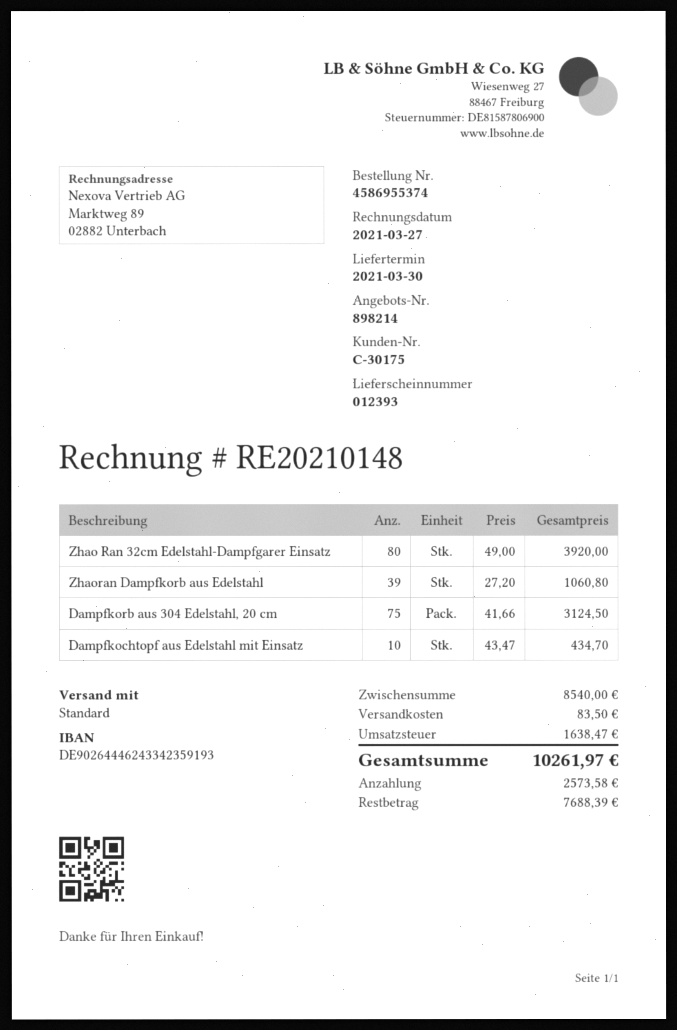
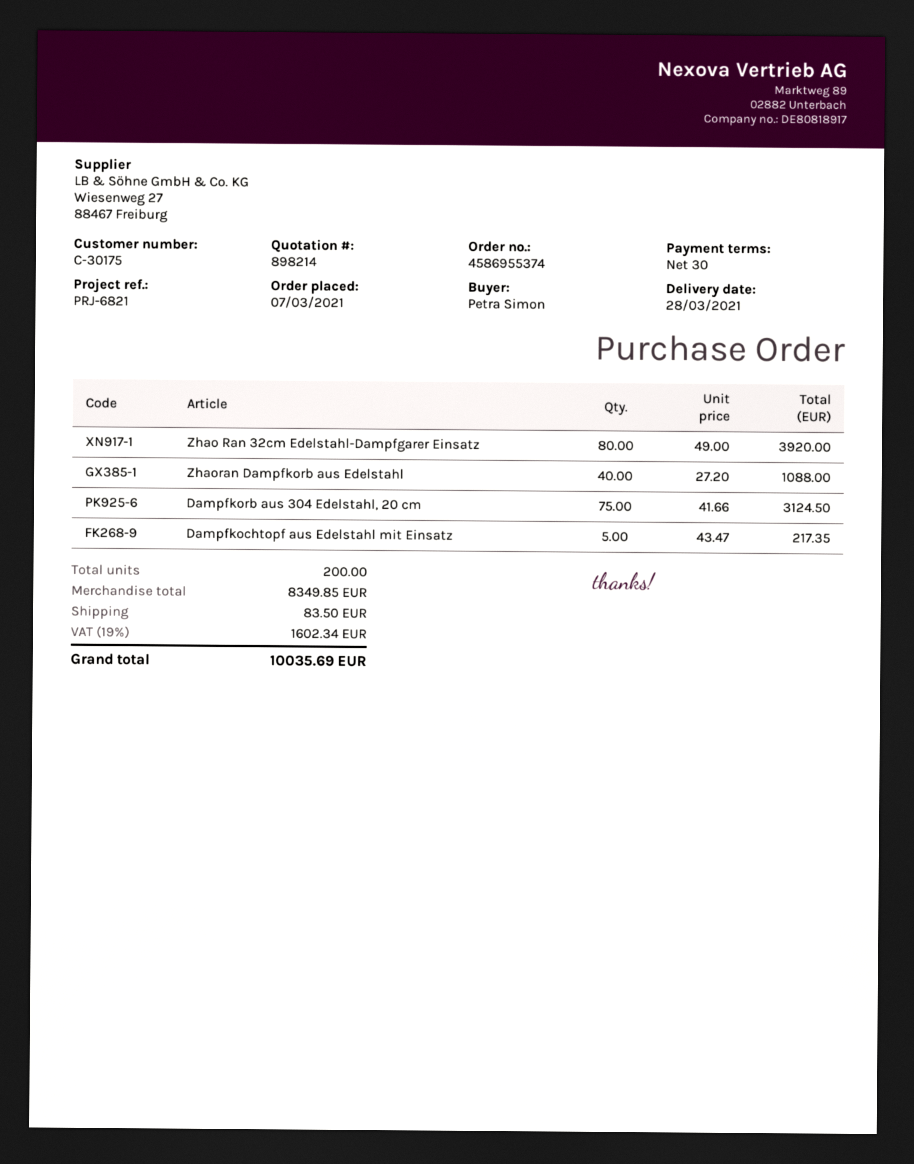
delivery date: 2021-03-30 -> 2021-03-28
Zhaoran Dampfkorb aus Edelstahl: 39 x 27.20 = 1060.80 -> 40 x 27.20 = 1088.00
Dampfkochtopf aus Edelstahl mit Einsatz: 10 x 43.47 = 434.70 -> 5 x 43.47 = 217.35
subtotal: 8540.00 -> 8349.85
tax: 1638.47 -> 1602.34
total: 10261.97 -> 10035.69

